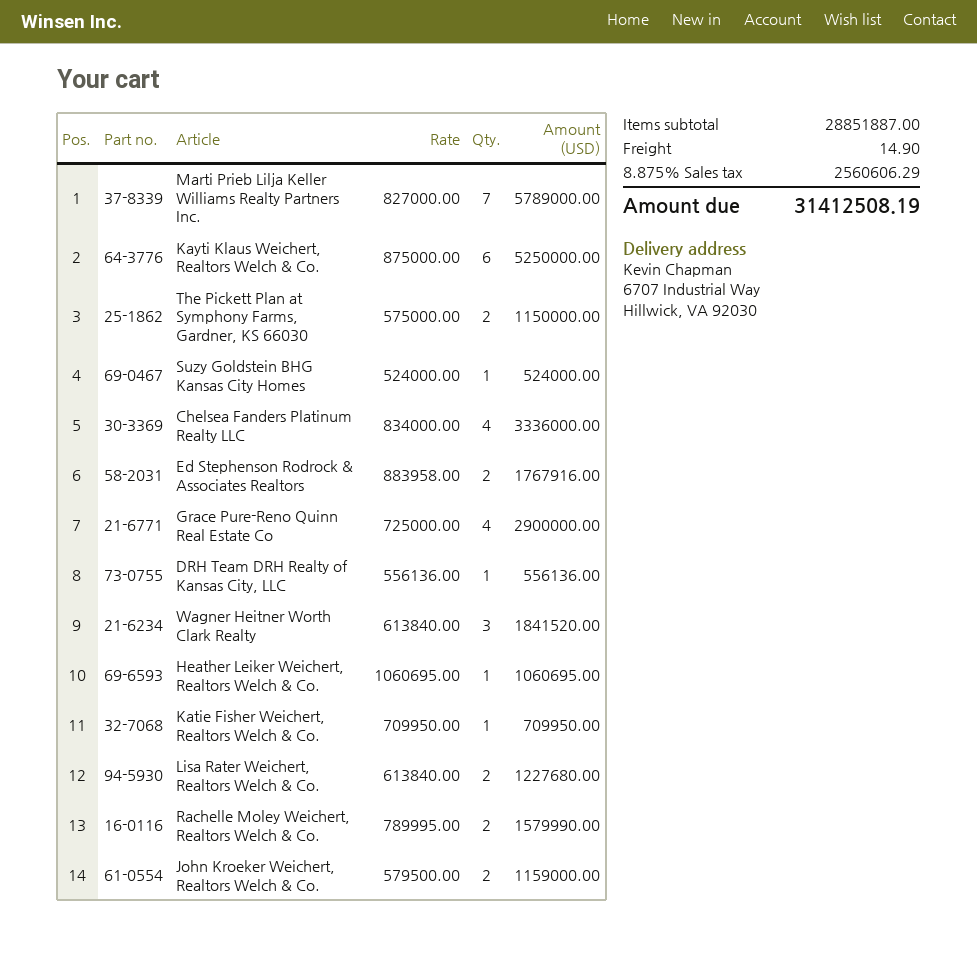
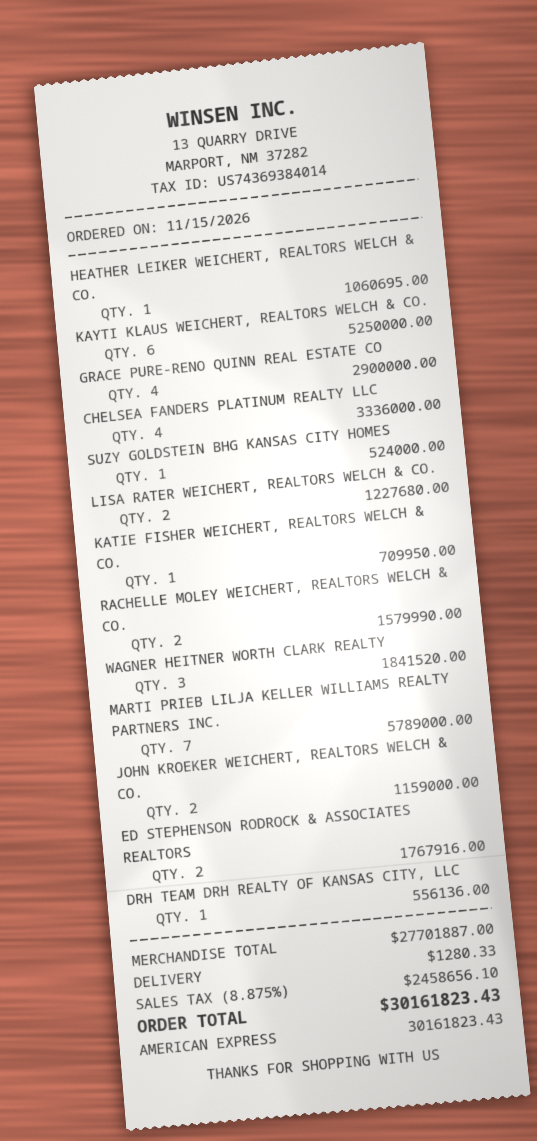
The Pickett Plan at Symphony Farms, Gardner, KS 66030: 2 for 1150000.00 -> none
subtotal: 28851887.00 -> 27701887.00
shipping: 14.90 -> 1280.33
tax: 8.875% = 2560606.29 -> 8.875% = 2458656.10
total: 31412508.19 -> 30161823.43

